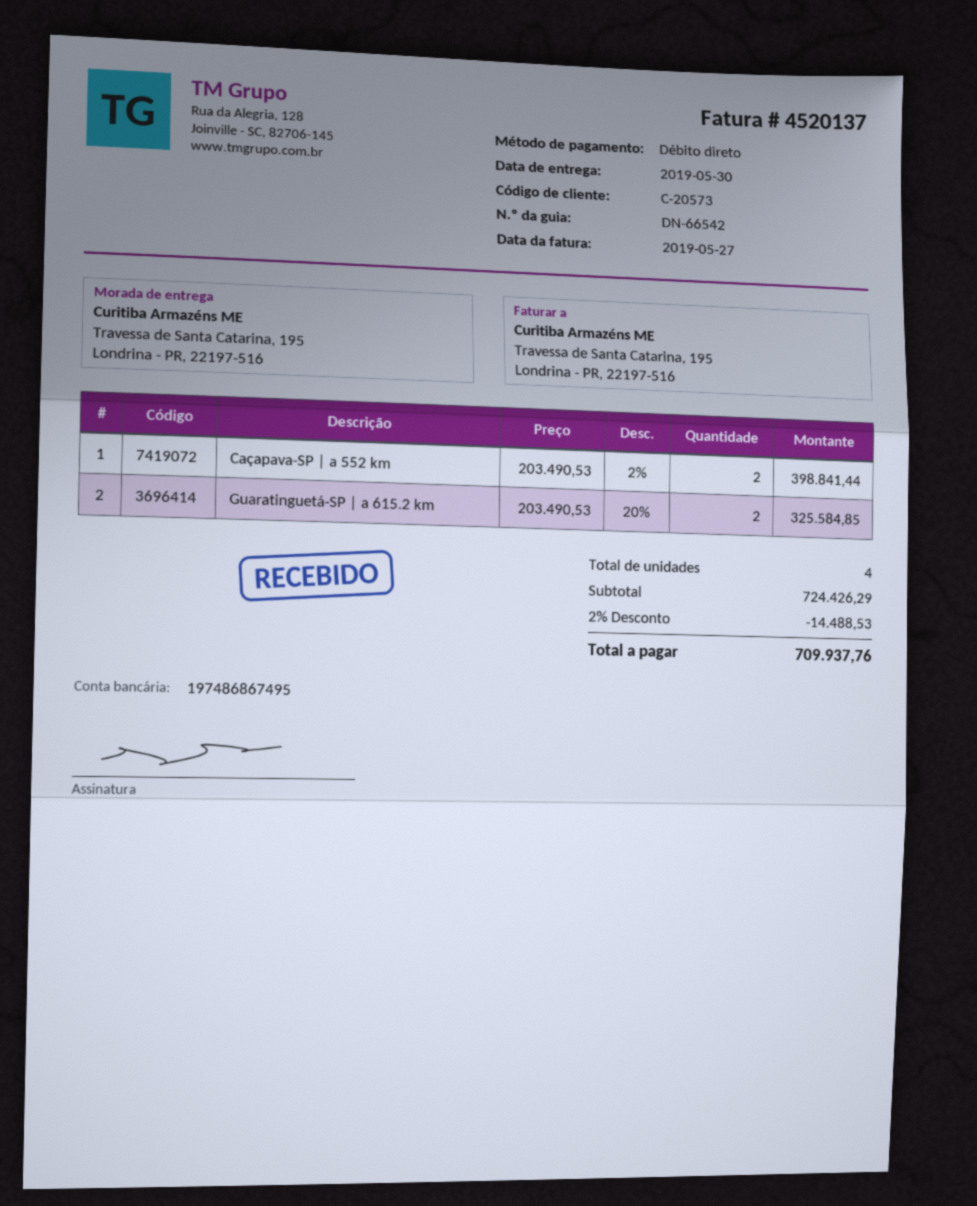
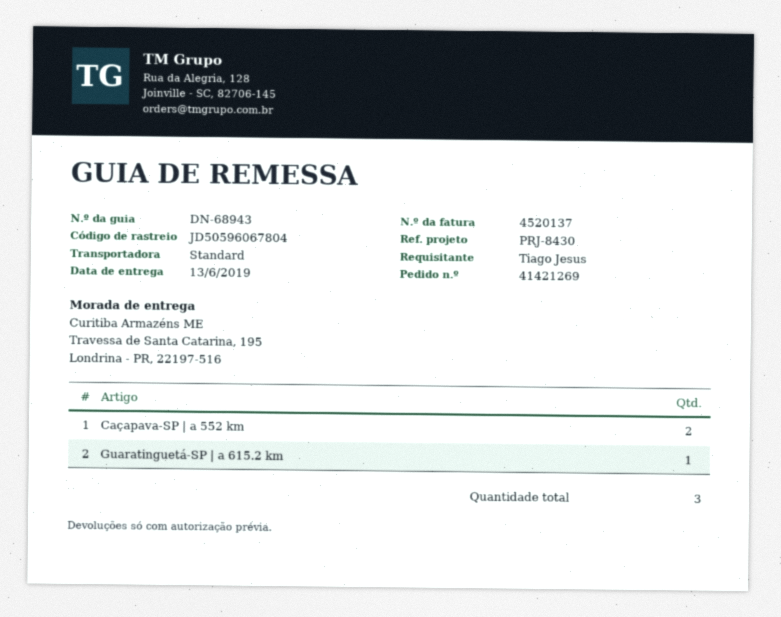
delivery note number: DN-66542 -> DN-68943
delivery date: 2019-05-30 -> 2019-06-13
Guaratinguetá-SP | a 615.2 km: 2 -> 1
total quantity: 4 -> 3

